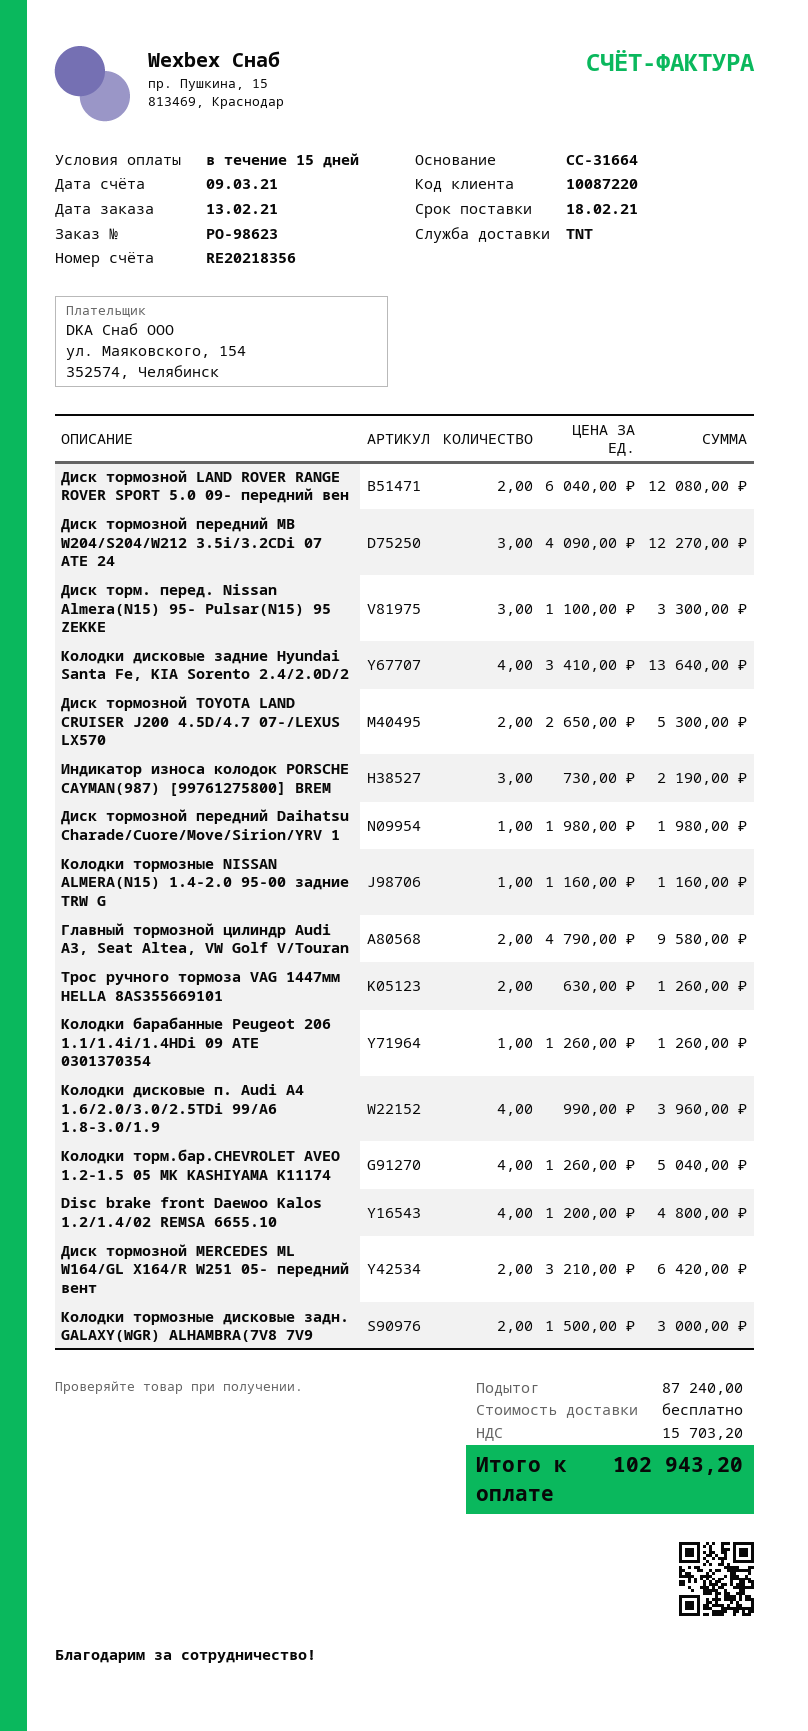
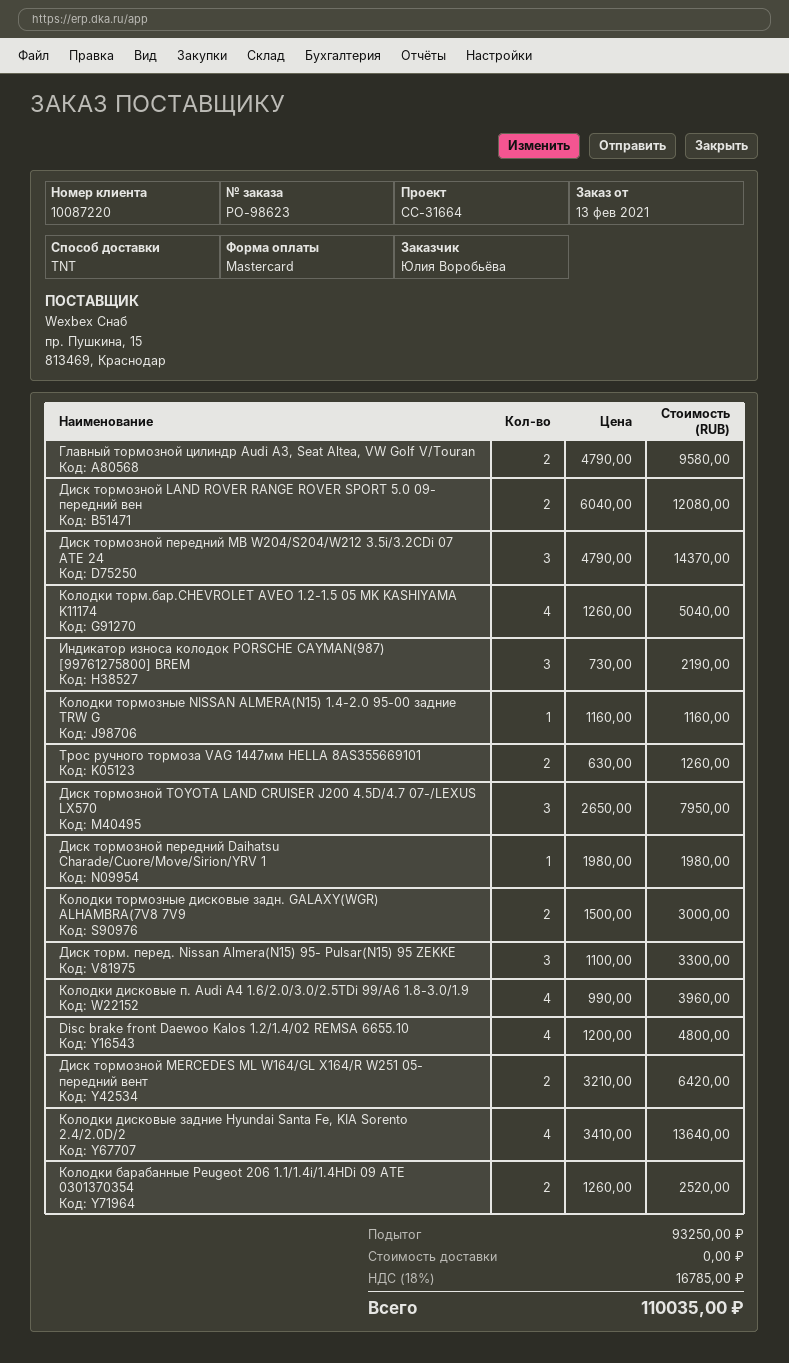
Диск тормозной передний MB W204/S204/W212 3.5i/3.2CDi 07 ATE 24: 3 x 4090.00 = 12270.00 -> 3 x 4790.00 = 14370.00
Диск тормозной TOYOTA LAND CRUISER J200 4.5D/4.7 07-/LEXUS LX570: 2 x 2650.00 = 5300.00 -> 3 x 2650.00 = 7950.00
Колодки барабанные Peugeot 206 1.1/1.4i/1.4HDi 09 ATE 0301370354: 1 x 1260.00 = 1260.00 -> 2 x 1260.00 = 2520.00
subtotal: 87240.00 -> 93250.00
tax: 15703.20 -> 16785.00
total: 102943.20 -> 110035.00

